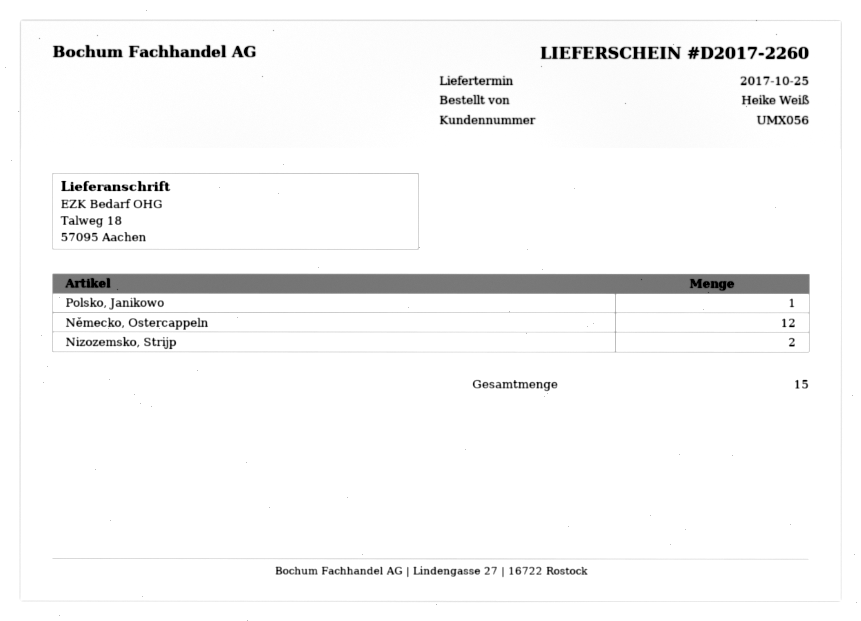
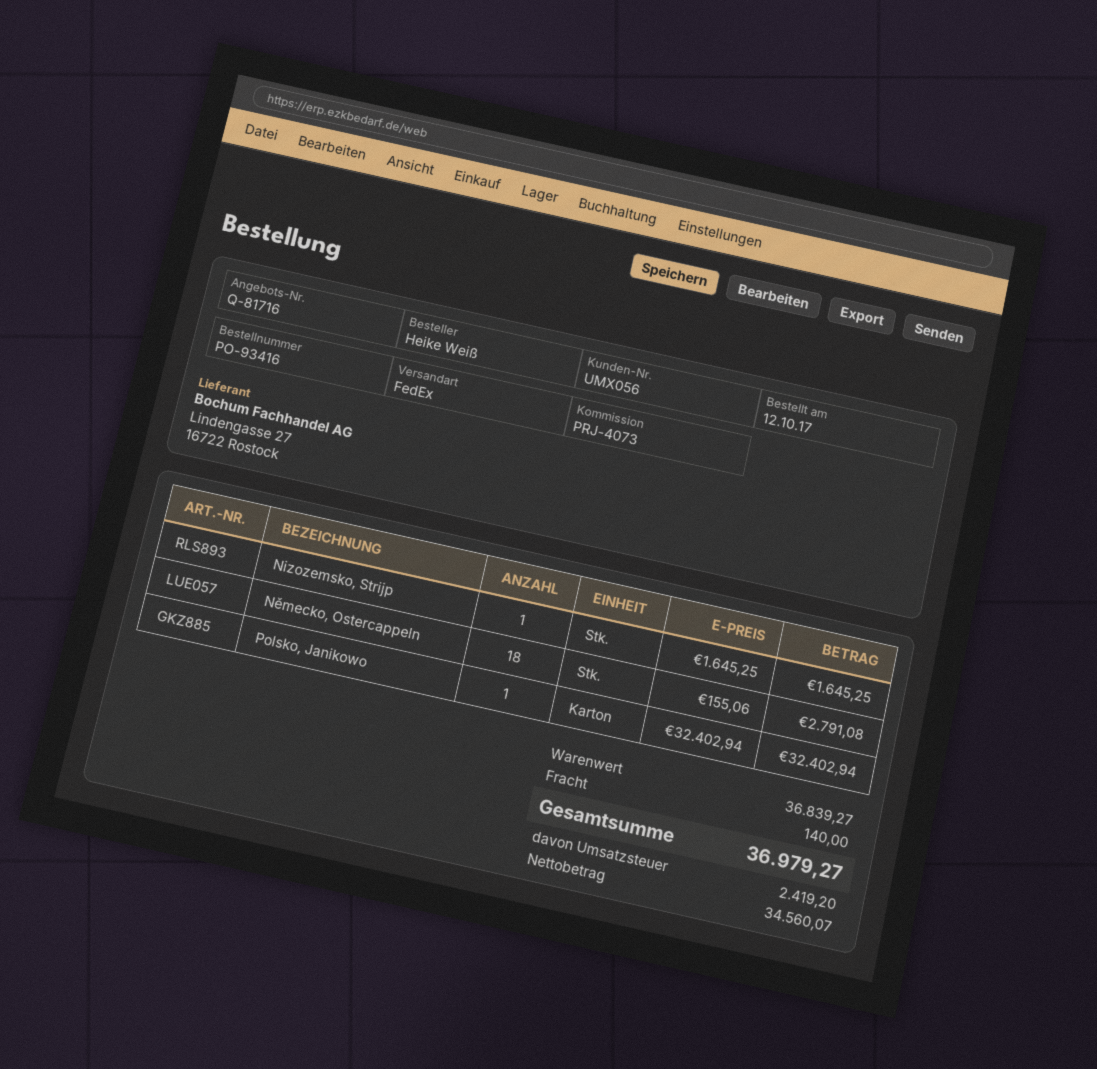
Německo, Ostercappeln: 12 -> 18
Nizozemsko, Strijp: 2 -> 1

